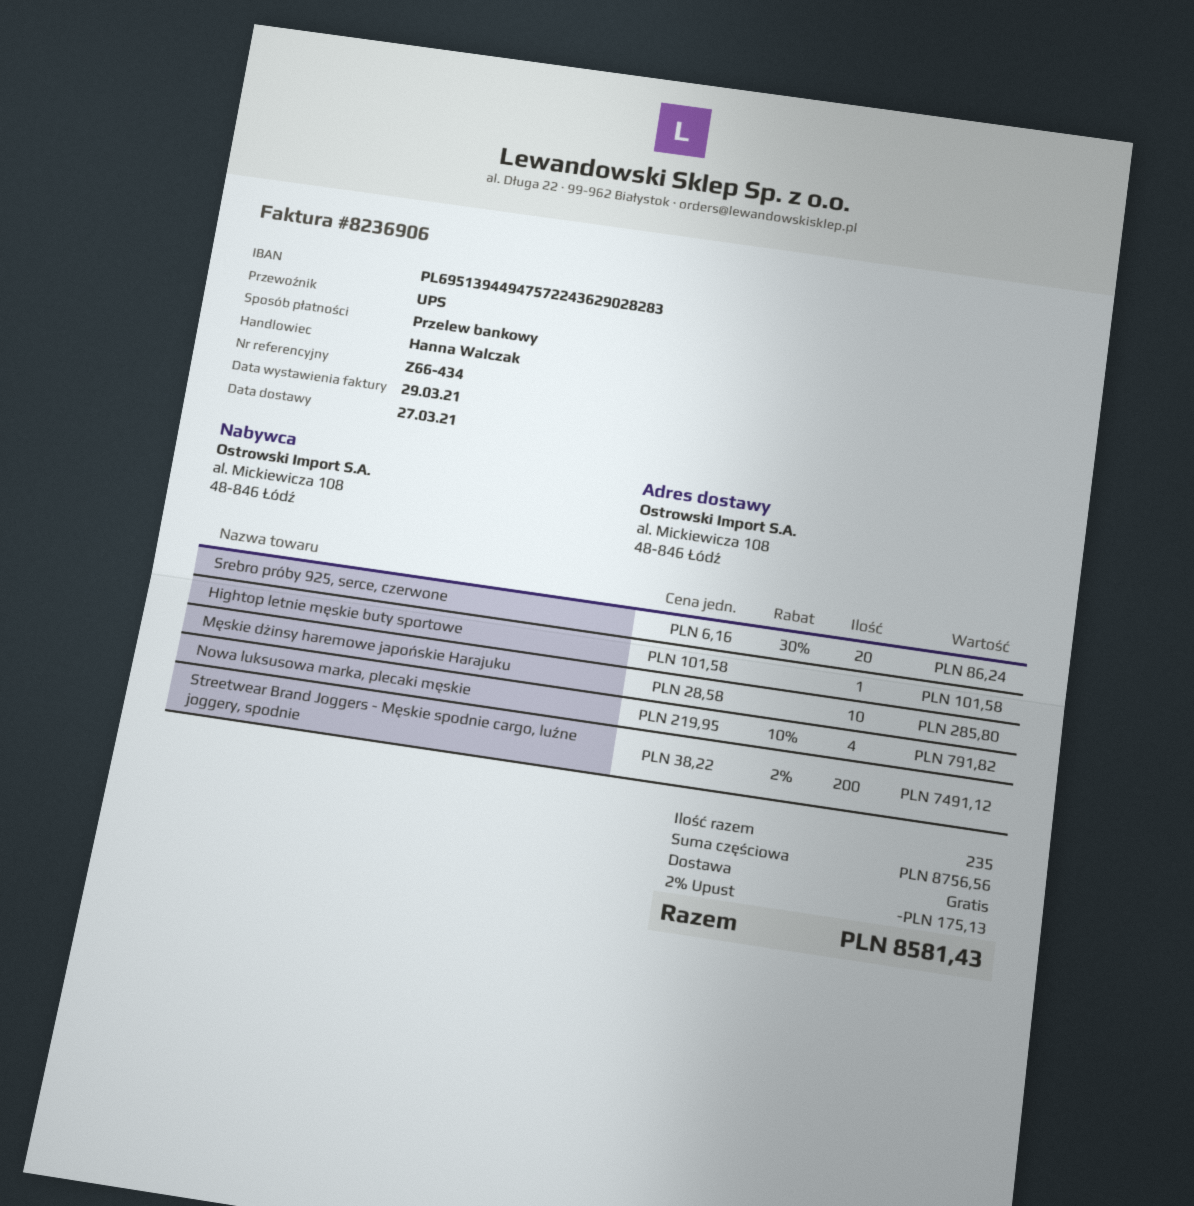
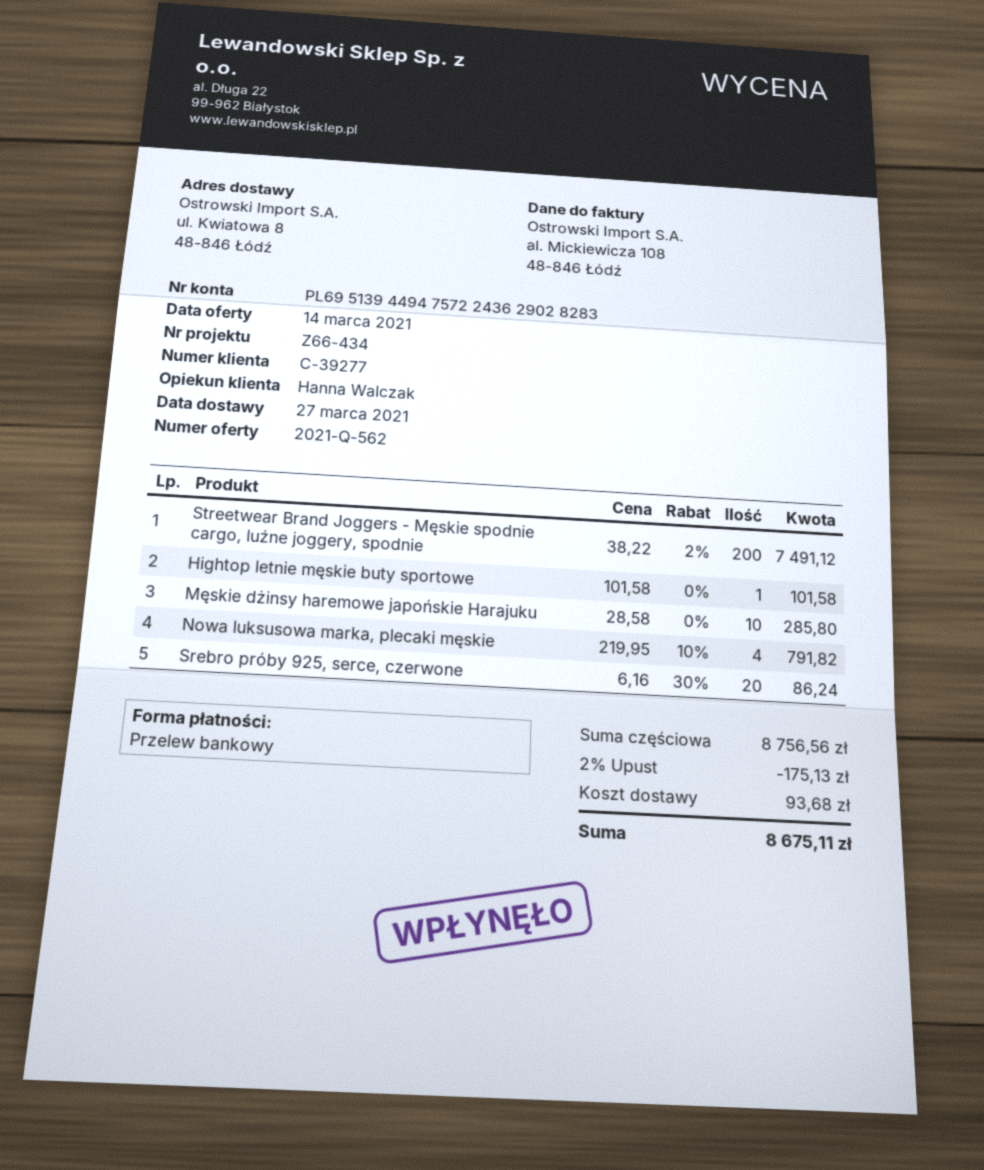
ship to: al. Mickiewicza 108, 48-846 Łódź -> ul. Kwiatowa 8, 48-846 Łódź
shipping: 0.00 -> 93.68
total: 8581.43 -> 8675.11

